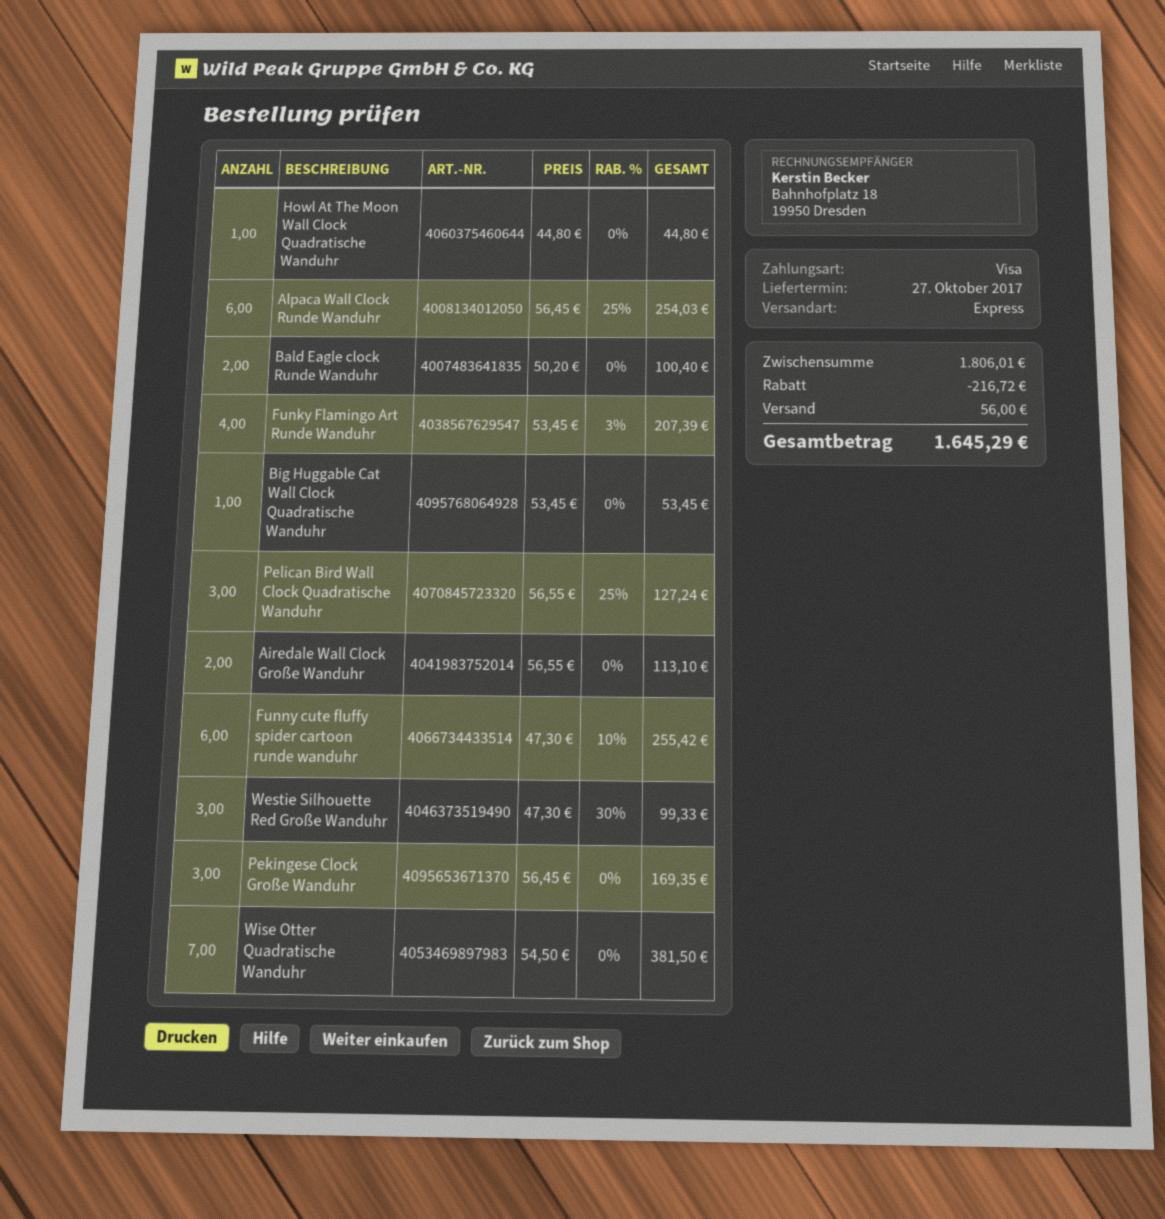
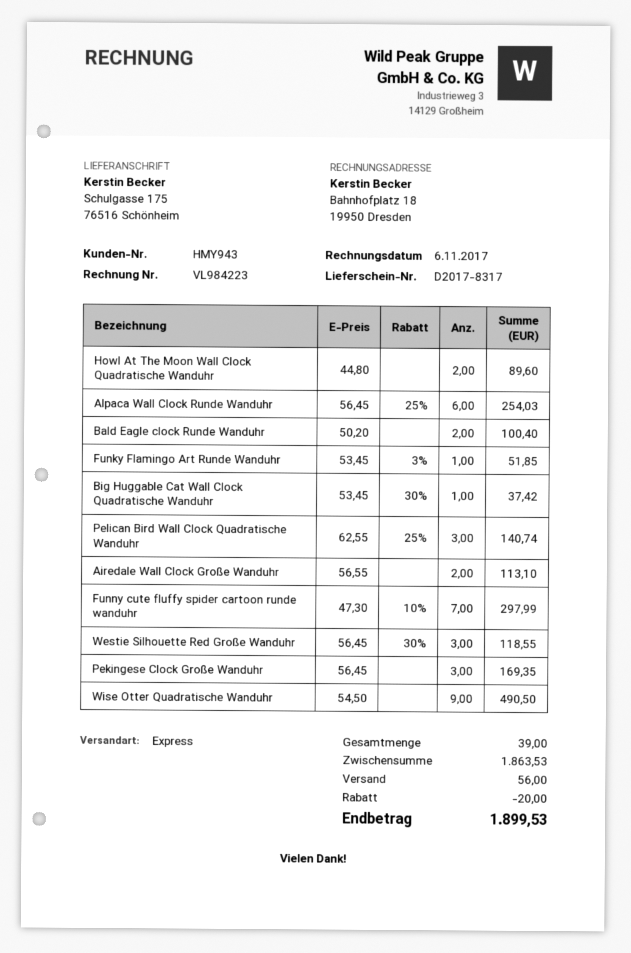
Howl At The Moon Wall Clock Quadratische Wanduhr: 1 x 44.80 = 44.80 -> 2 x 44.80 = 89.60
Funky Flamingo Art Runde Wanduhr: 4 x 53.45 - 3% = 207.39 -> 1 x 53.45 - 3% = 51.85
Big Huggable Cat Wall Clock Quadratische Wanduhr: 1 x 53.45 = 53.45 -> 1 x 53.45 - 30% = 37.42
Pelican Bird Wall Clock Quadratische Wanduhr: 3 x 56.55 - 25% = 127.24 -> 3 x 62.55 - 25% = 140.74
Funny cute fluffy spider cartoon runde wanduhr: 6 x 47.30 - 10% = 255.42 -> 7 x 47.30 - 10% = 297.99
Westie Silhouette Red Große Wanduhr: 3 x 47.30 - 30% = 99.33 -> 3 x 56.45 - 30% = 118.55
Wise Otter Quadratische Wanduhr: 7 x 54.50 = 381.50 -> 9 x 54.50 = 490.50
subtotal: 1806.01 -> 1863.53
discount: 216.72 -> 20.00
total: 1645.29 -> 1899.53

